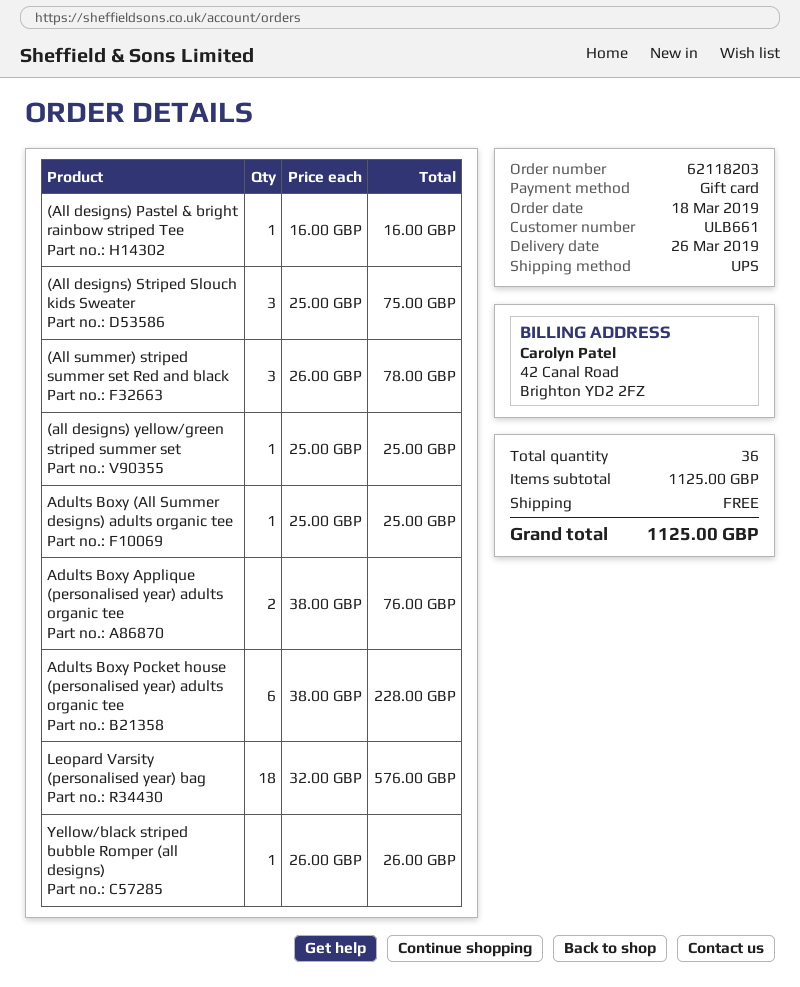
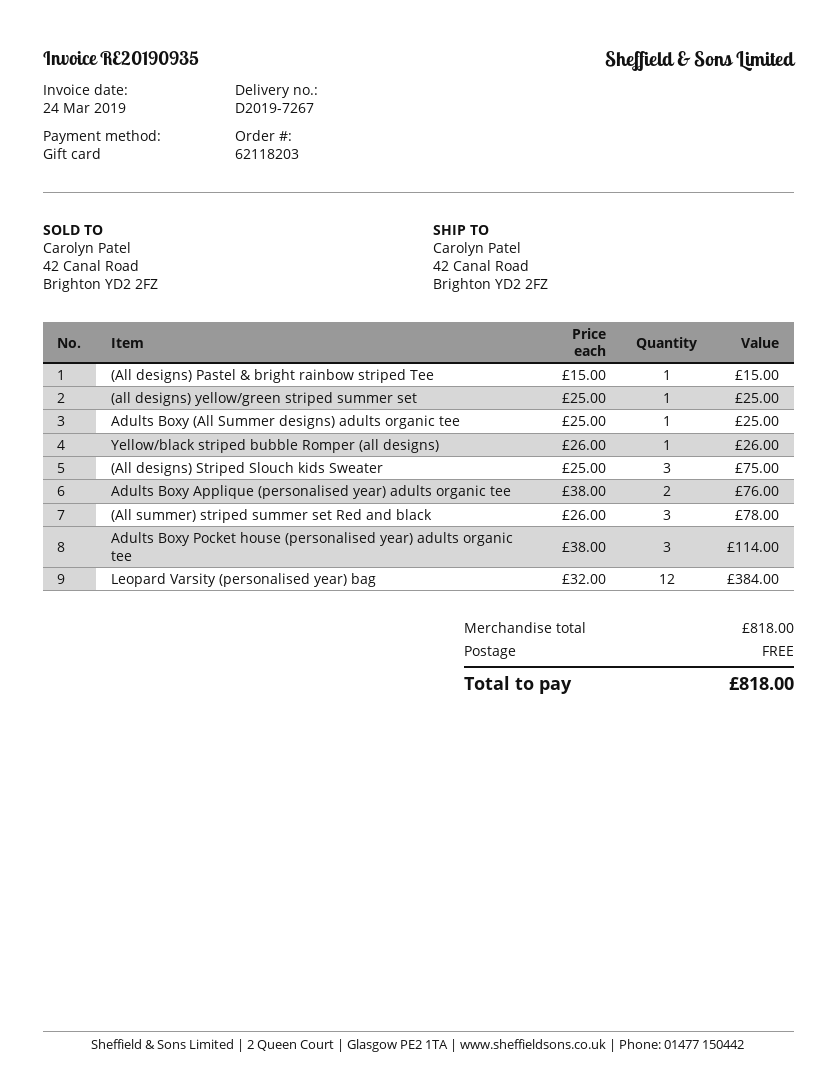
(All designs) Pastel & bright rainbow striped Tee: 1 x 16.00 = 16.00 -> 1 x 15.00 = 15.00
Adults Boxy Pocket house (personalised year) adults organic tee: 6 x 38.00 = 228.00 -> 3 x 38.00 = 114.00
Leopard Varsity (personalised year) bag: 18 x 32.00 = 576.00 -> 12 x 32.00 = 384.00
subtotal: 1125.00 -> 818.00
total: 1125.00 -> 818.00

